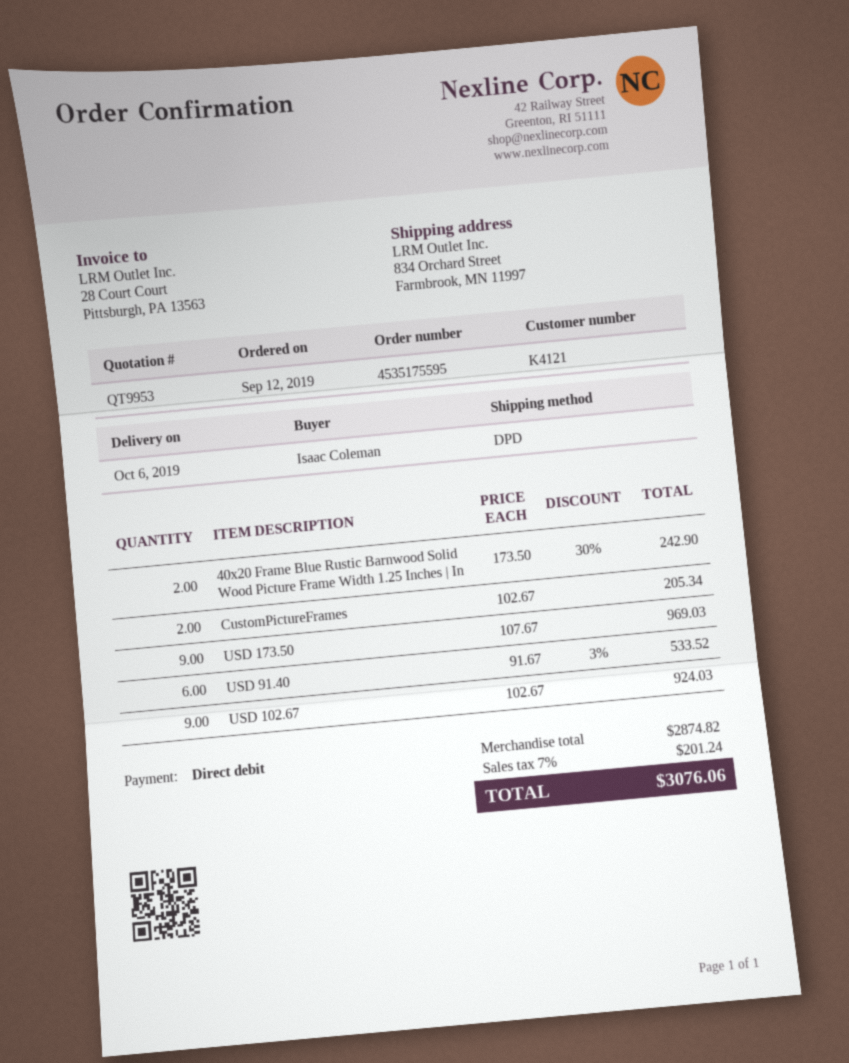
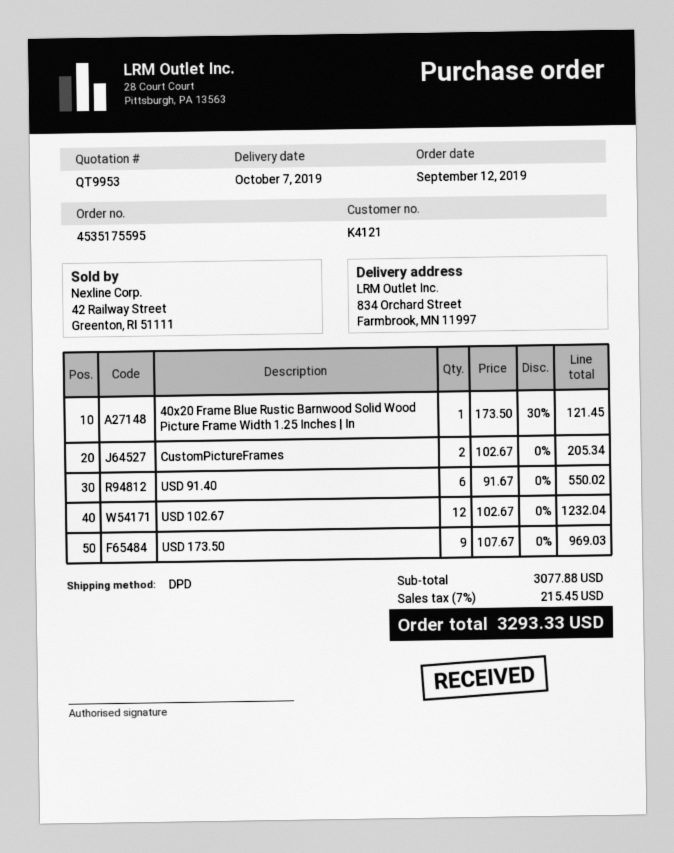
delivery date: 2019-10-06 -> 2019-10-07
40x20 Frame Blue Rustic Barnwood Solid Wood Picture Frame Width 1.25 Inches | In: 2 x 173.50 - 30% = 242.90 -> 1 x 173.50 - 30% = 121.45
USD 91.40: 6 x 91.67 - 3% = 533.52 -> 6 x 91.67 = 550.02
USD 102.67: 9 x 102.67 = 924.03 -> 12 x 102.67 = 1232.04
subtotal: 2874.82 -> 3077.88
tax: 7% = 201.24 -> 7% = 215.45
total: 3076.06 -> 3293.33

